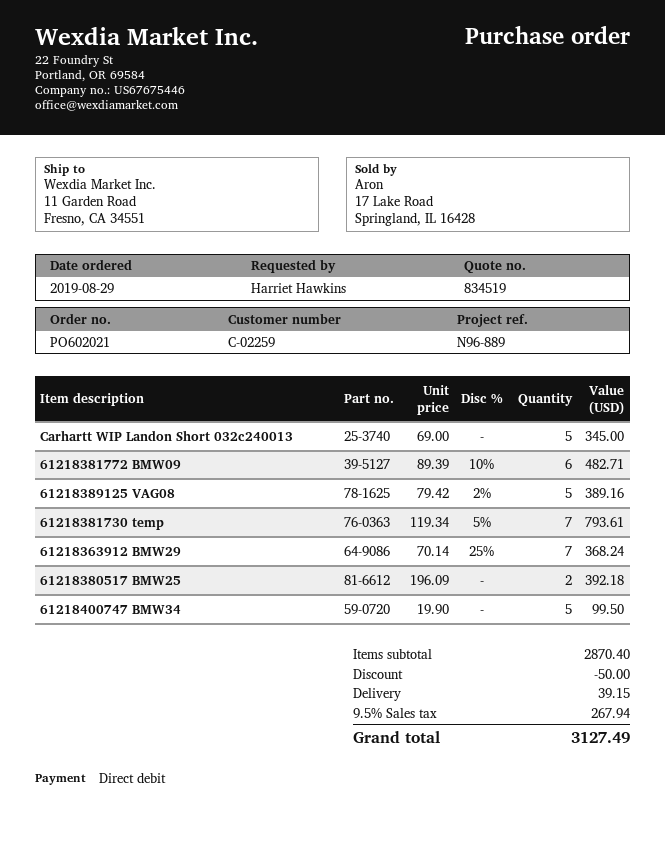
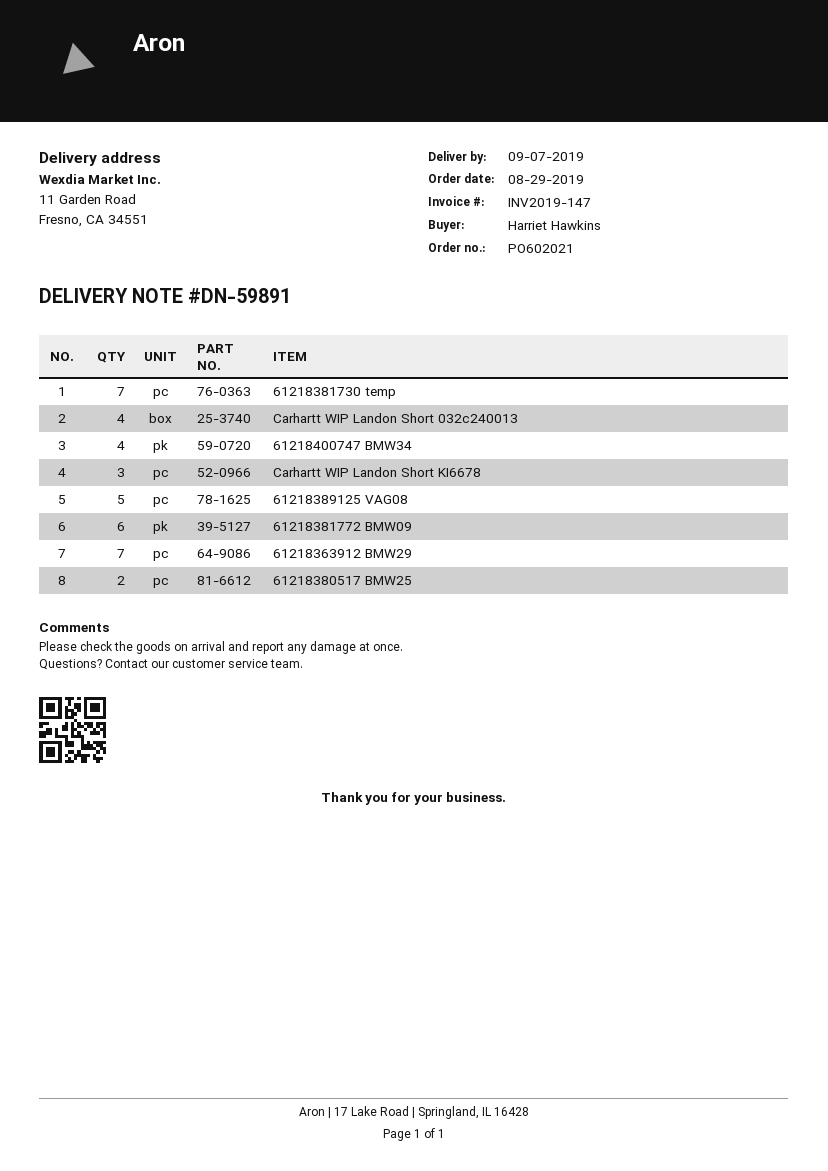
Carhartt WIP Landon Short 032c240013: 5 -> 4
61218400747 BMW34: 5 -> 4
Carhartt WIP Landon Short KI6678: none -> 3

